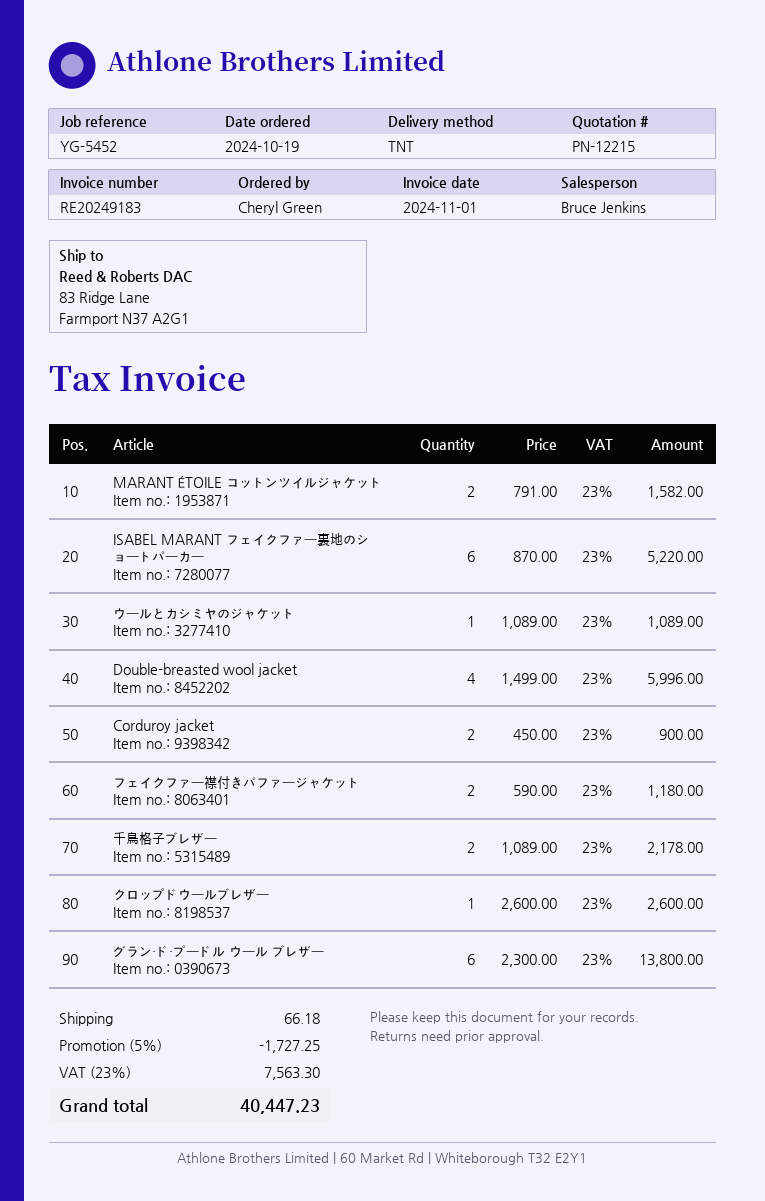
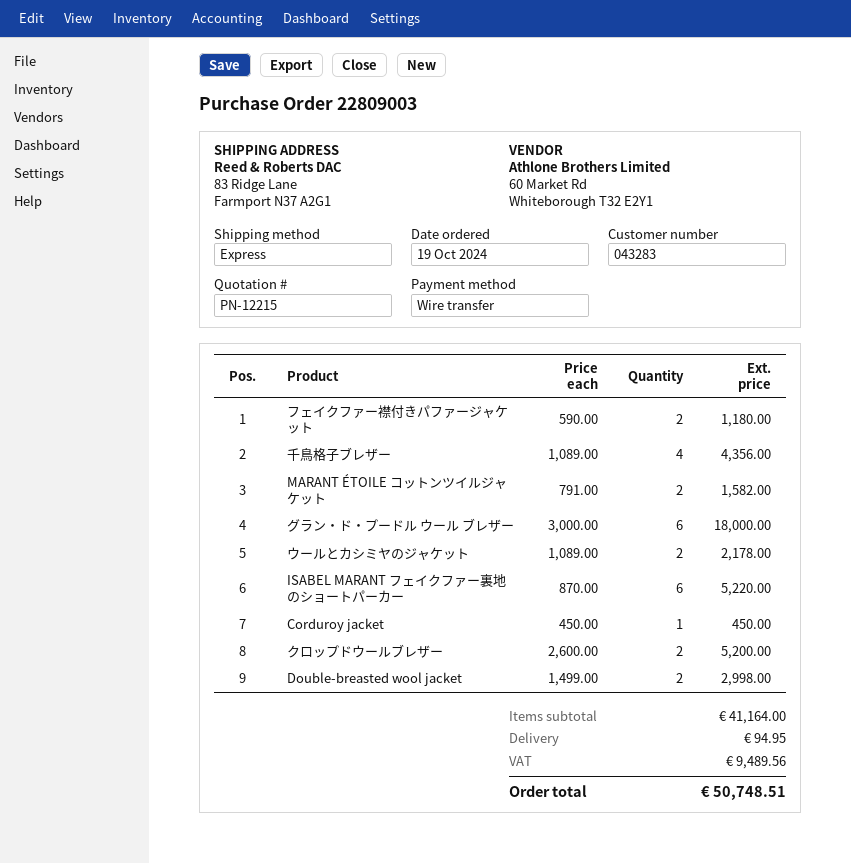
shipping method: TNT -> express
ウールとカシミヤのジャケット: 1 x 1089.00 = 1089.00 -> 2 x 1089.00 = 2178.00
Double-breasted wool jacket: 4 x 1499.00 = 5996.00 -> 2 x 1499.00 = 2998.00
Corduroy jacket: 2 x 450.00 = 900.00 -> 1 x 450.00 = 450.00
千鳥格子ブレザー: 2 x 1089.00 = 2178.00 -> 4 x 1089.00 = 4356.00
クロップドウールブレザー: 1 x 2600.00 = 2600.00 -> 2 x 2600.00 = 5200.00
グラン・ド・プードル ウール ブレザー: 6 x 2300.00 = 13800.00 -> 6 x 3000.00 = 18000.00
discount: 5% = 1727.25 -> none
shipping: 66.18 -> 94.95
tax: 7563.30 -> 9489.56
total: 40447.23 -> 50748.51

